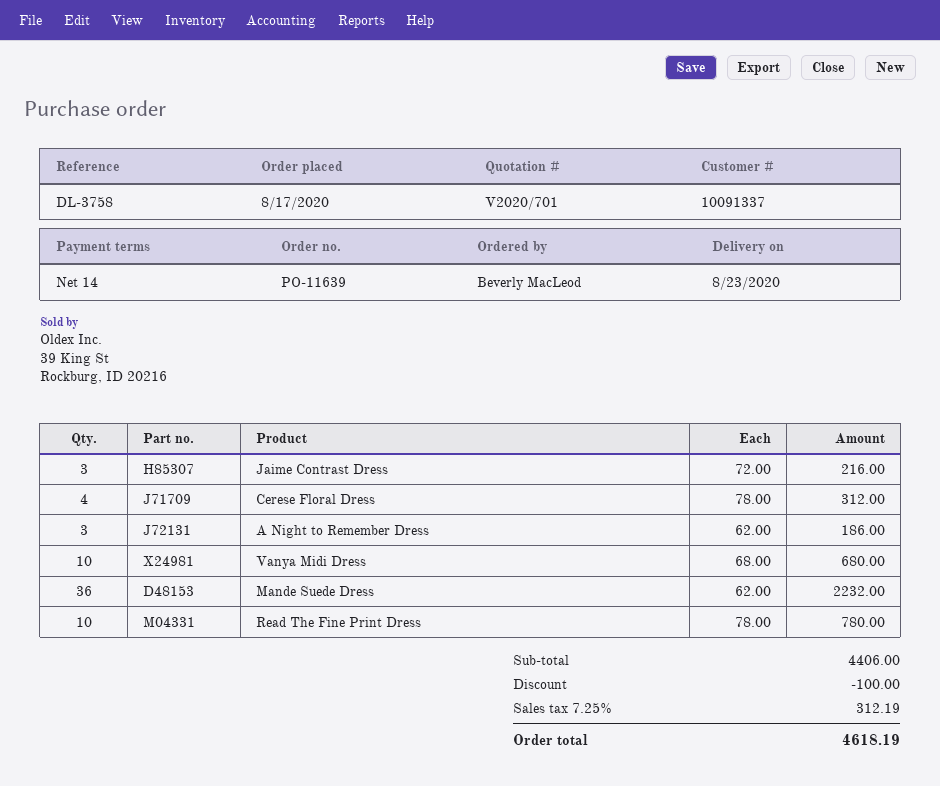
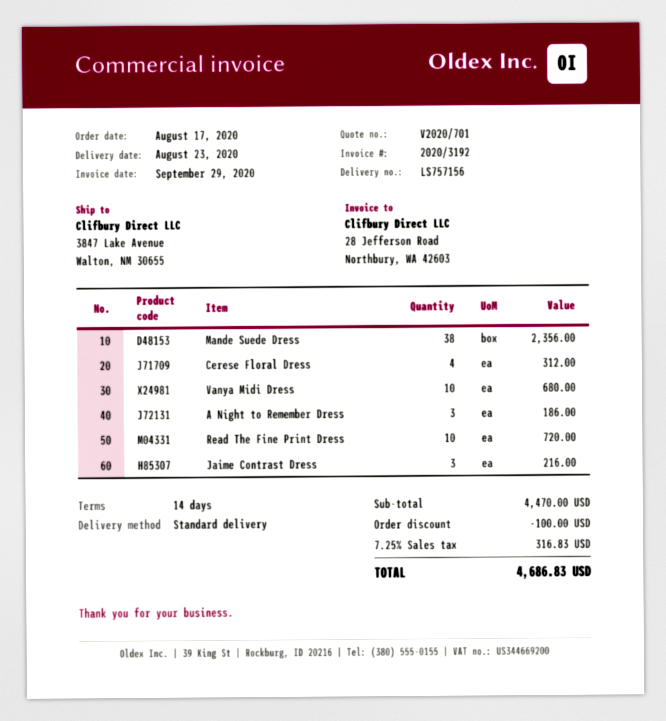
Mande Suede Dress: 36 for 2232.00 -> 38 for 2356.00
Read The Fine Print Dress: 10 for 780.00 -> 10 for 720.00
subtotal: 4406.00 -> 4470.00
tax: 7.25% = 312.19 -> 7.25% = 316.83
total: 4618.19 -> 4686.83

